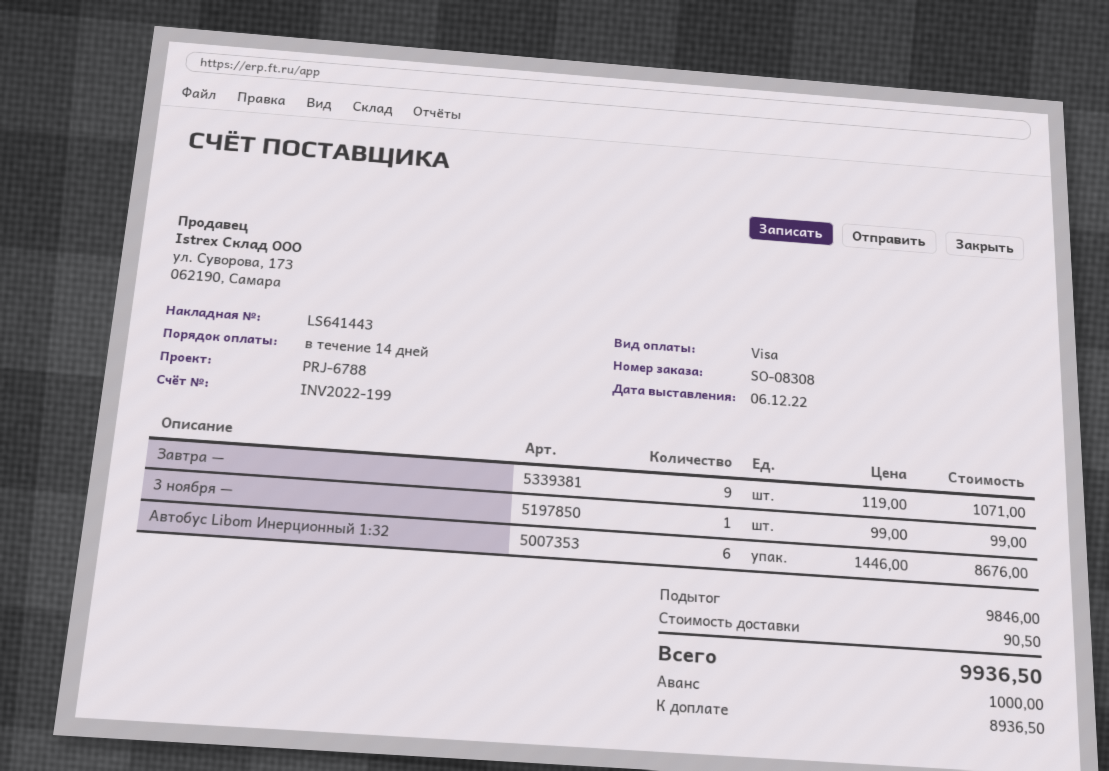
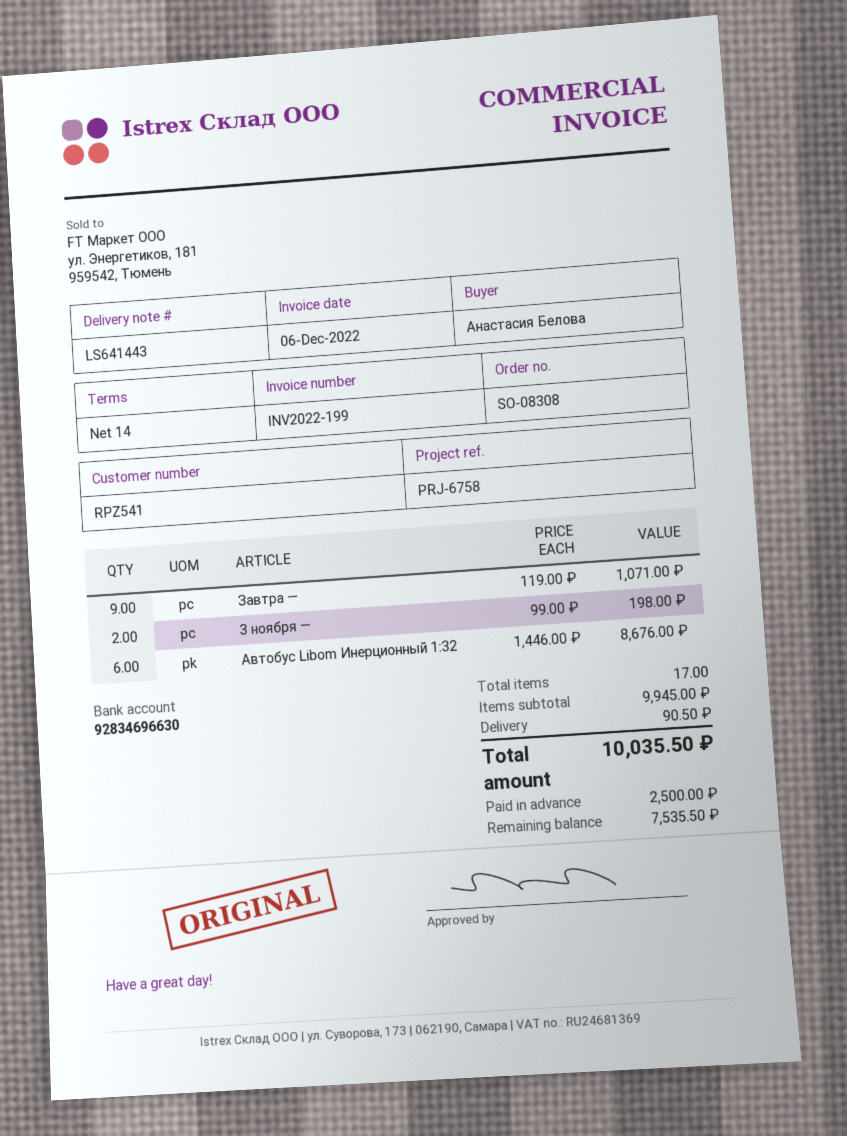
reference: PRJ-6788 -> PRJ-6758
3 ноября —: 1 x 99.00 = 99.00 -> 2 x 99.00 = 198.00
subtotal: 9846.00 -> 9945.00
total: 9936.50 -> 10035.50
deposit: 1000.00 -> 2500.00
balance: 8936.50 -> 7535.50

